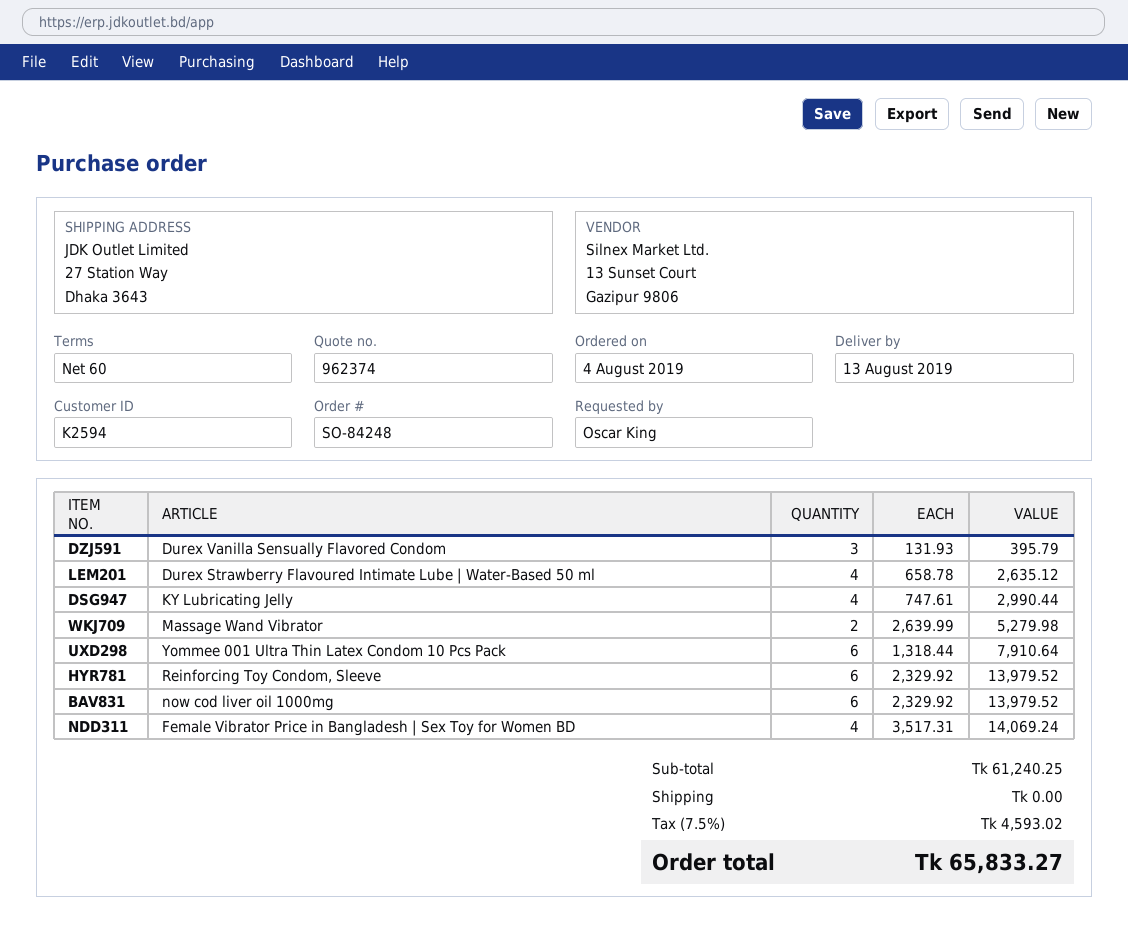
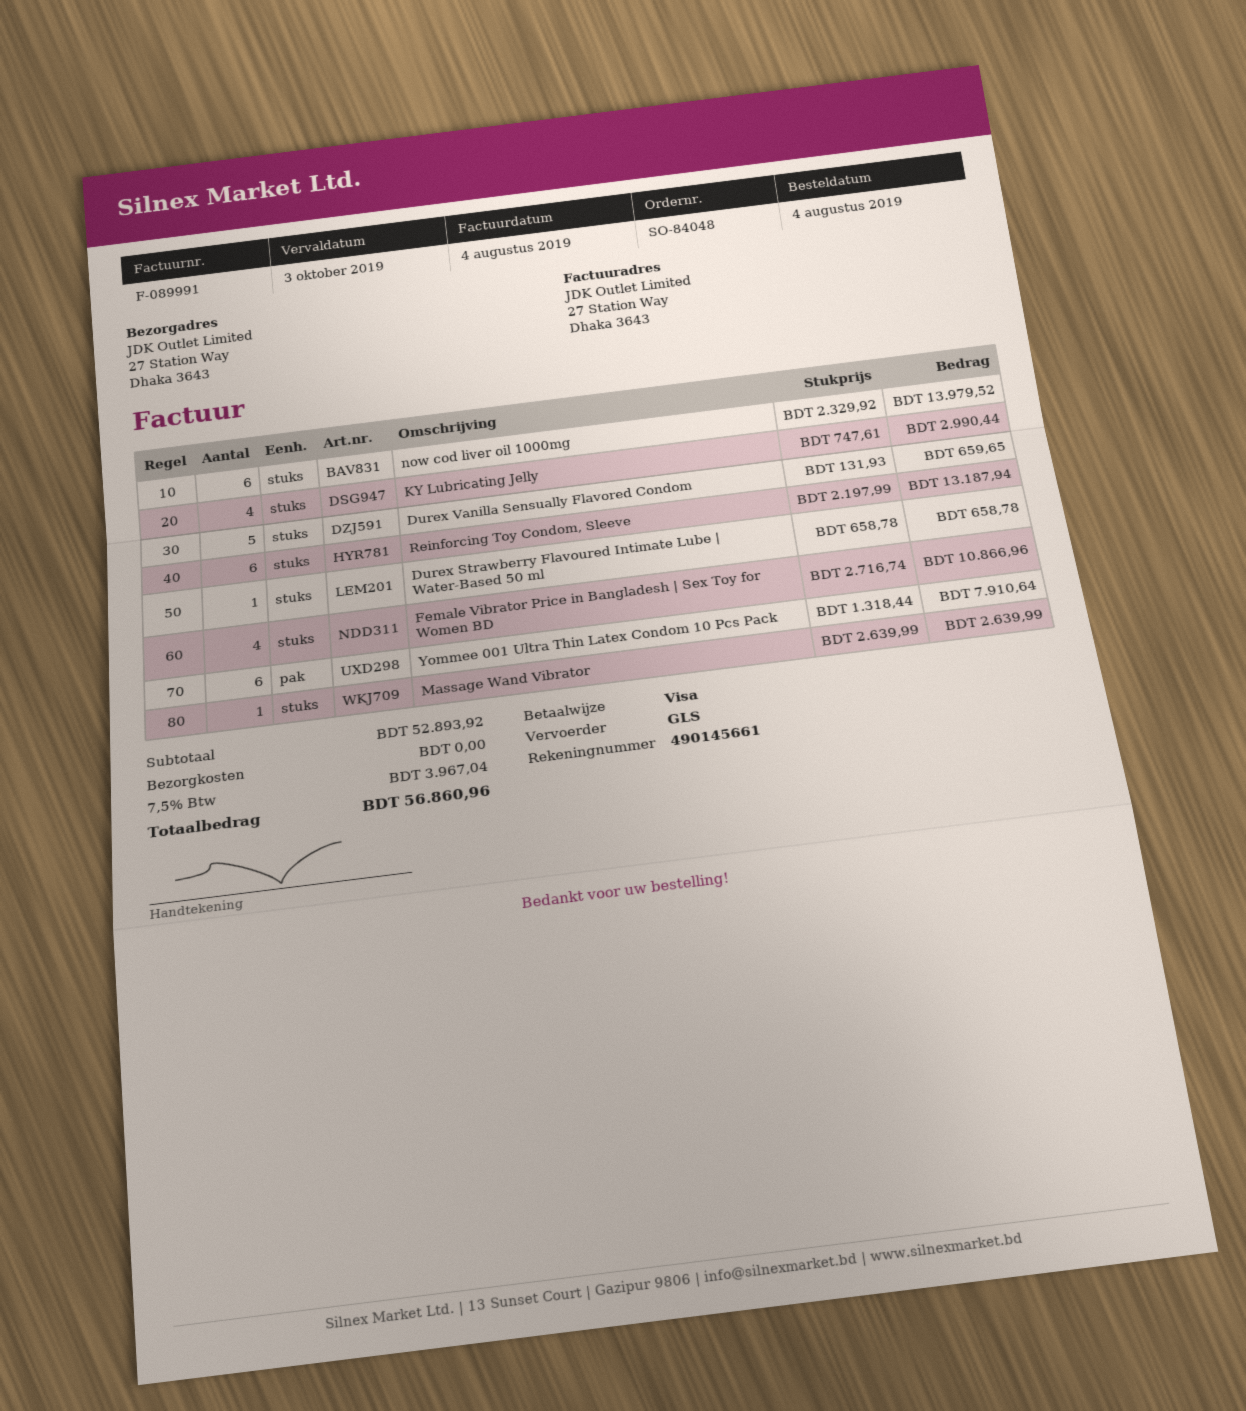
order number: SO-84248 -> SO-84048
Durex Vanilla Sensually Flavored Condom: 3 x 131.93 = 395.79 -> 5 x 131.93 = 659.65
Durex Strawberry Flavoured Intimate Lube | Water-Based 50 ml: 4 x 658.78 = 2635.12 -> 1 x 658.78 = 658.78
Massage Wand Vibrator: 2 x 2639.99 = 5279.98 -> 1 x 2639.99 = 2639.99
Reinforcing Toy Condom, Sleeve: 6 x 2329.92 = 13979.52 -> 6 x 2197.99 = 13187.94
Female Vibrator Price in Bangladesh | Sex Toy for Women BD: 4 x 3517.31 = 14069.24 -> 4 x 2716.74 = 10866.96
subtotal: 61240.25 -> 52893.92
tax: 7.5% = 4593.02 -> 7.5% = 3967.04
total: 65833.27 -> 56860.96

